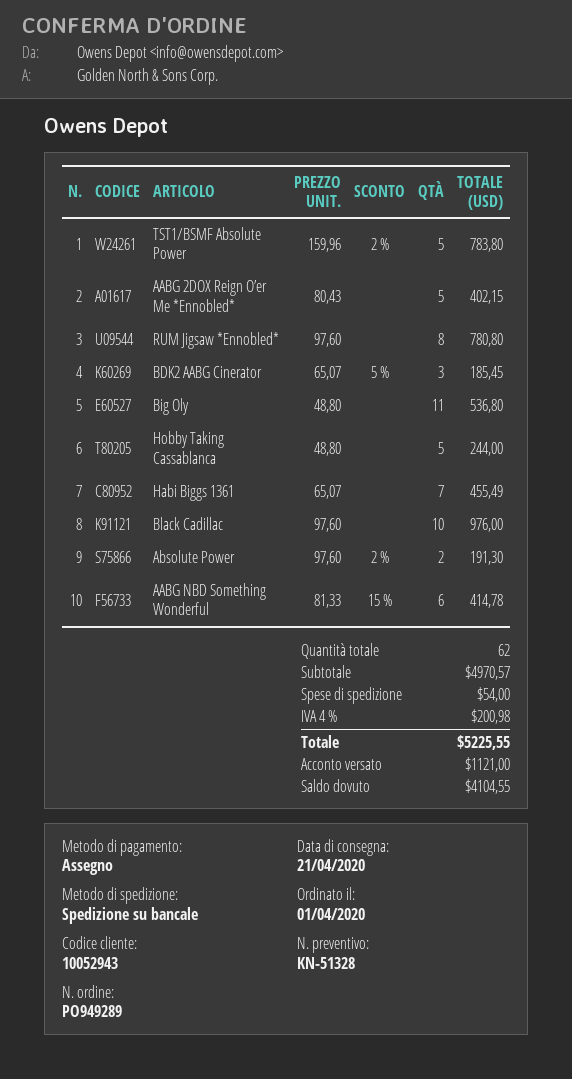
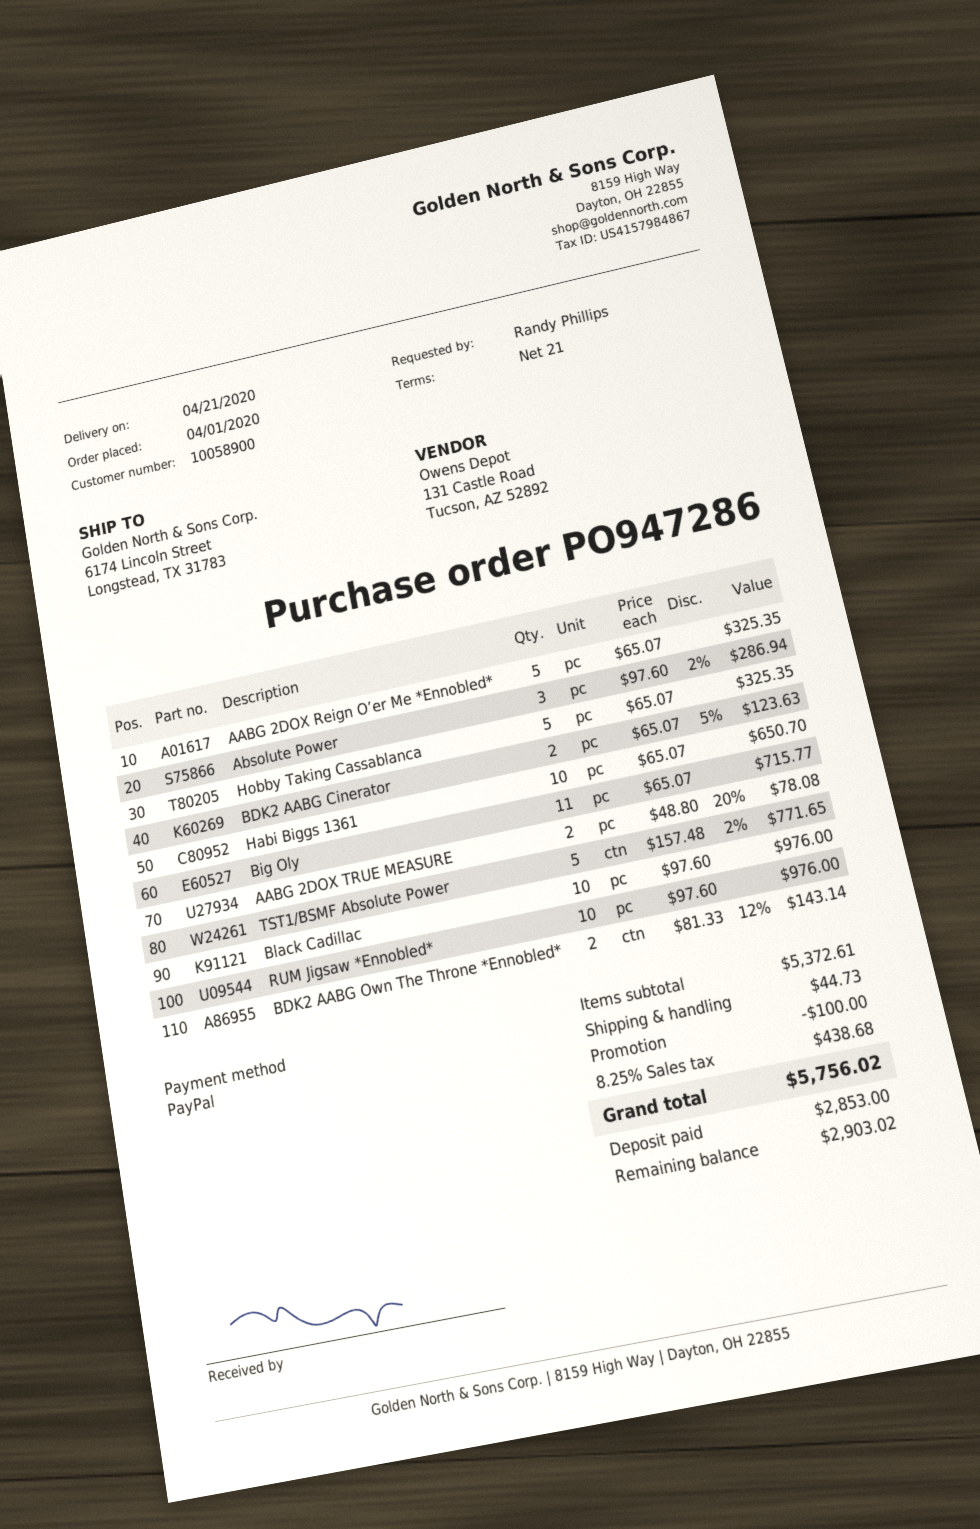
order number: PO949289 -> PO947286
customer number: 10052943 -> 10058900
payment method: cheque -> PayPal
TST1/BSMF Absolute Power: 5 x 159.96 - 2% = 783.80 -> 5 x 157.48 - 2% = 771.65
AABG 2DOX Reign O’er Me *Ennobled*: 5 x 80.43 = 402.15 -> 5 x 65.07 = 325.35
RUM Jigsaw *Ennobled*: 8 x 97.60 = 780.80 -> 10 x 97.60 = 976.00
BDK2 AABG Cinerator: 3 x 65.07 - 5% = 185.45 -> 2 x 65.07 - 5% = 123.63
Big Oly: 11 x 48.80 = 536.80 -> 11 x 65.07 = 715.77
Hobby Taking Cassablanca: 5 x 48.80 = 244.00 -> 5 x 65.07 = 325.35
Habi Biggs 1361: 7 x 65.07 = 455.49 -> 10 x 65.07 = 650.70
Absolute Power: 2 x 97.60 - 2% = 191.30 -> 3 x 97.60 - 2% = 286.94
AABG NBD Something Wonderful: 6 x 81.33 - 15% = 414.78 -> none
AABG 2DOX TRUE MEASURE: none -> 2 x 48.80 - 20% = 78.08
BDK2 AABG Own The Throne *Ennobled*: none -> 2 x 81.33 - 12% = 143.14
subtotal: 4970.57 -> 5372.61
discount: none -> 100.00
shipping: 54.00 -> 44.73
tax: 4% = 200.98 -> 8.25% = 438.68
total: 5225.55 -> 5756.02
deposit: 1121.00 -> 2853.00
balance: 4104.55 -> 2903.02

